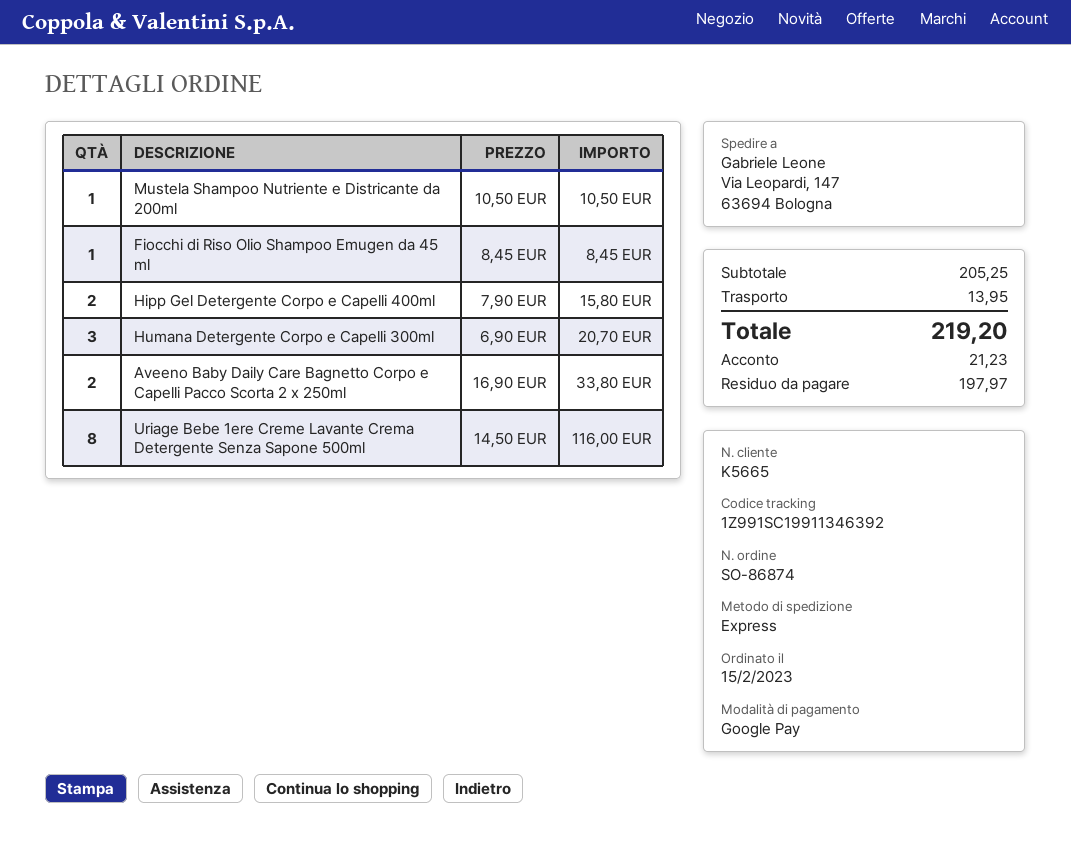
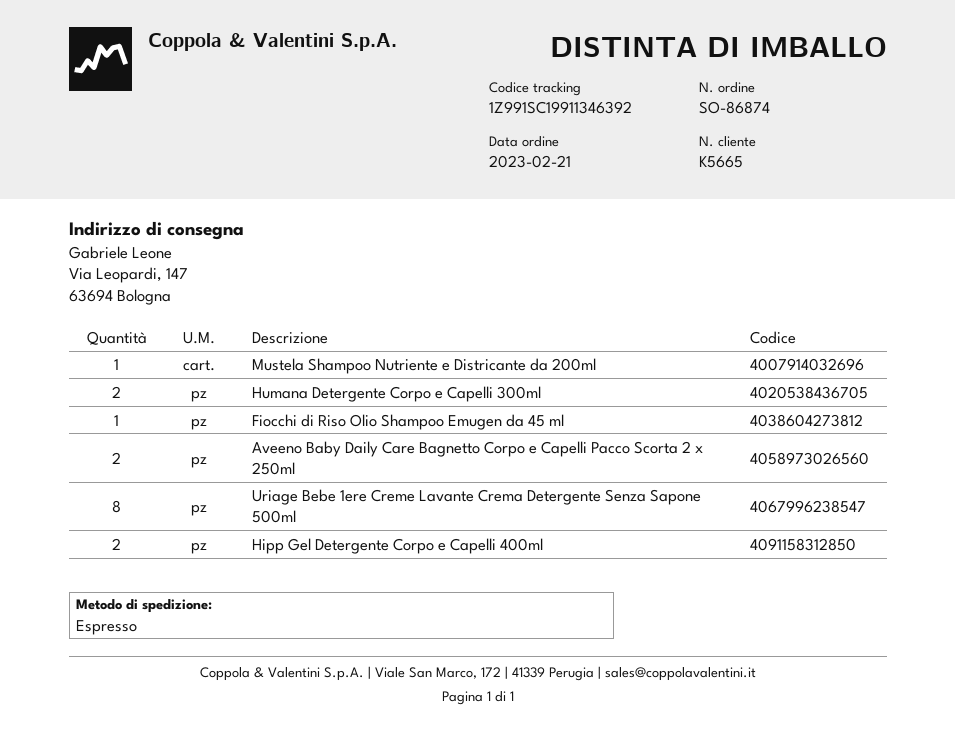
order date: 2023-02-15 -> 2023-02-21
Humana Detergente Corpo e Capelli 300ml: 3 -> 2

